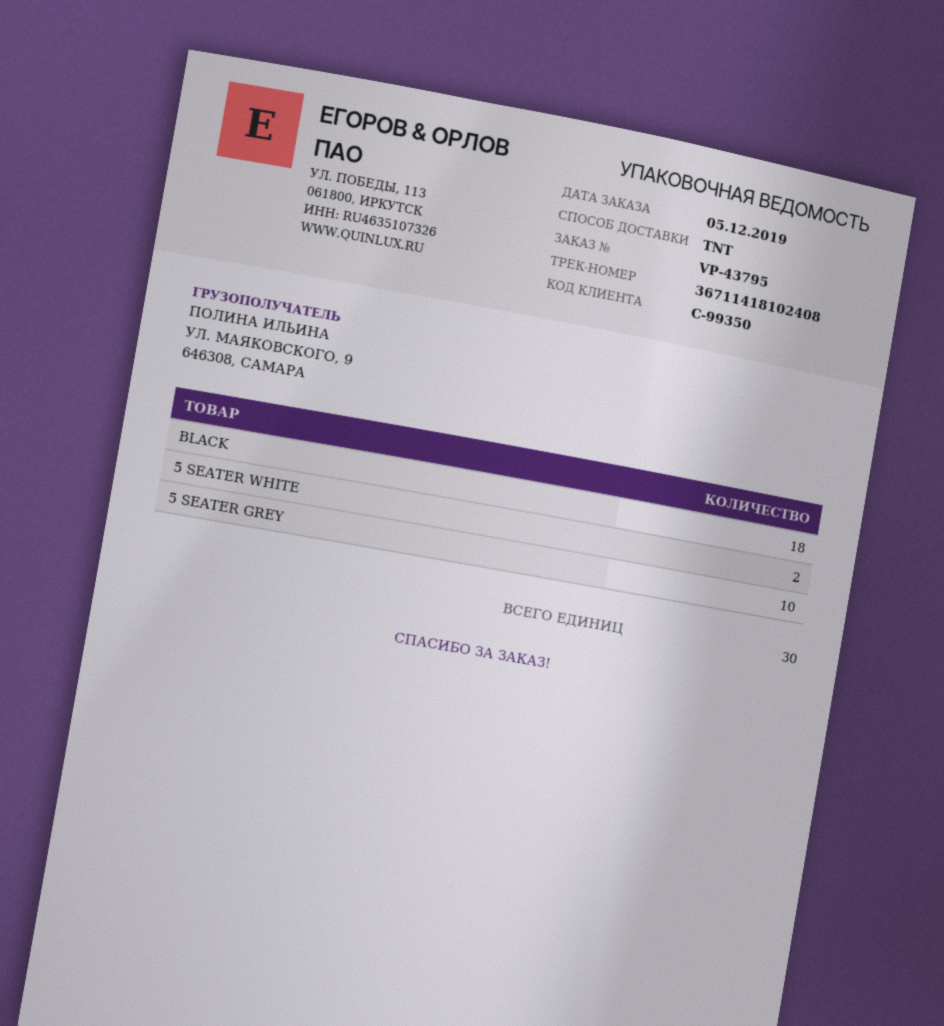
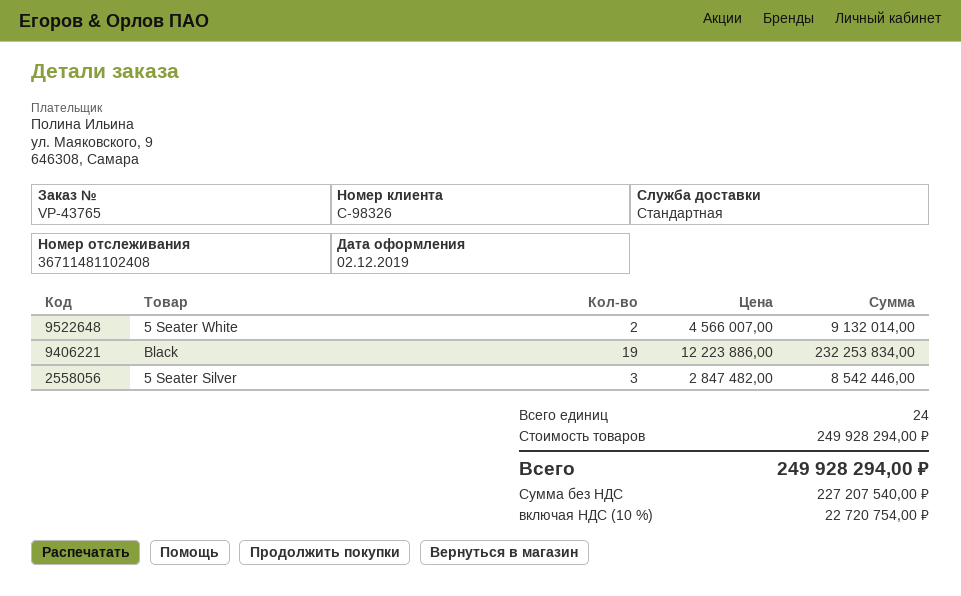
order number: VP-43795 -> VP-43765
order date: 2019-12-05 -> 2019-12-02
customer number: C-99350 -> C-98326
shipping method: TNT -> standard
tracking number: 36711418102408 -> 36711481102408
BLACK: 18 -> 19
5 SEATER GREY: 10 -> none
5 Seater Silver: none -> 3
total quantity: 30 -> 24

